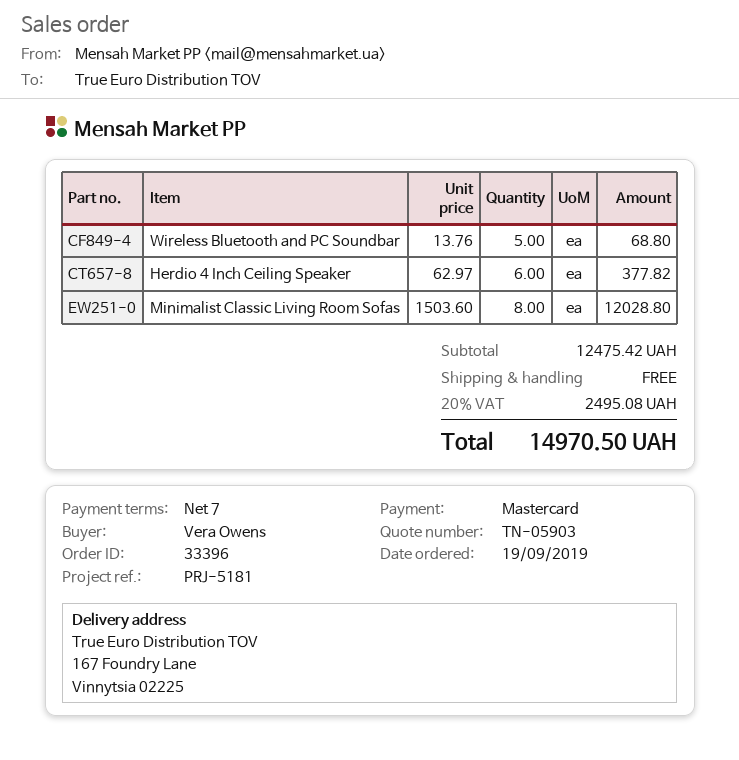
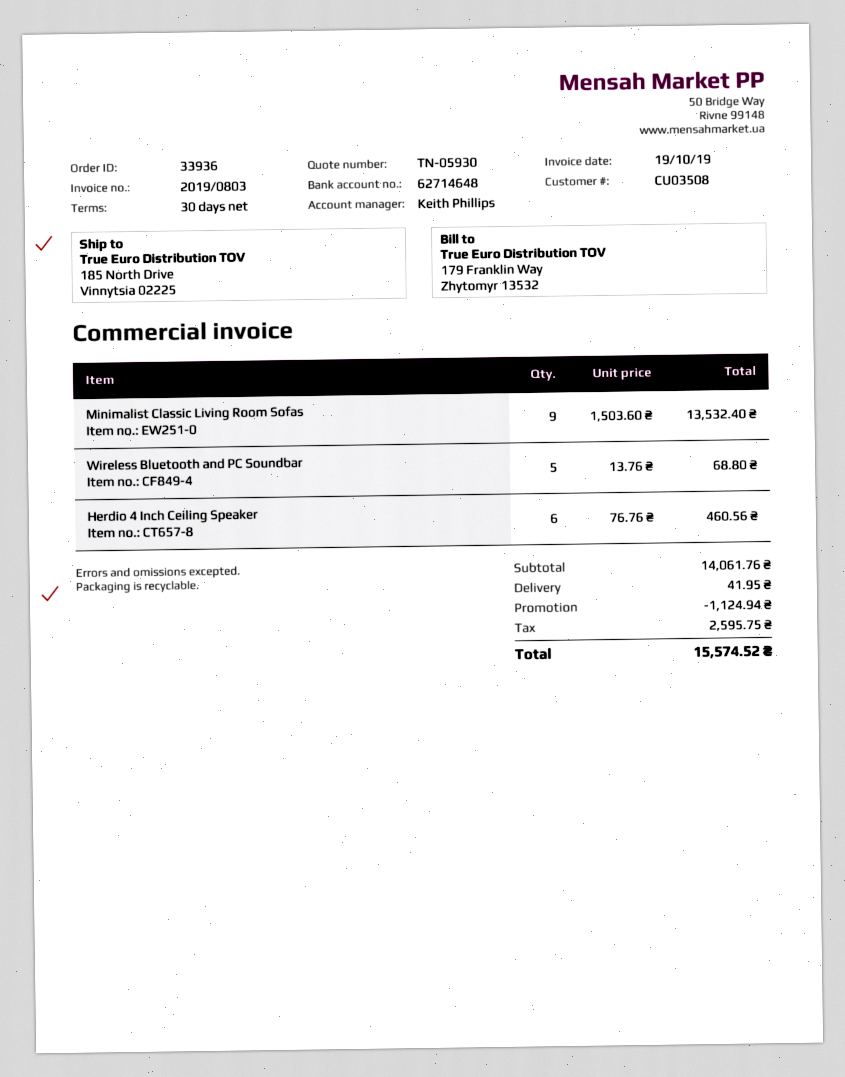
quote number: TN-05903 -> TN-05930
order number: 33396 -> 33936
payment terms: 7 days -> 30 days
ship to: 167 Foundry Lane, Vinnytsia 02225 -> 185 North Drive, Vinnytsia 02225
Herdio 4 Inch Ceiling Speaker: 6 x 62.97 = 377.82 -> 6 x 76.76 = 460.56
Minimalist Classic Living Room Sofas: 8 x 1503.60 = 12028.80 -> 9 x 1503.60 = 13532.40
subtotal: 12475.42 -> 14061.76
discount: none -> 1124.94
shipping: 0.00 -> 41.95
tax: 2495.08 -> 2595.75
total: 14970.50 -> 15574.52

